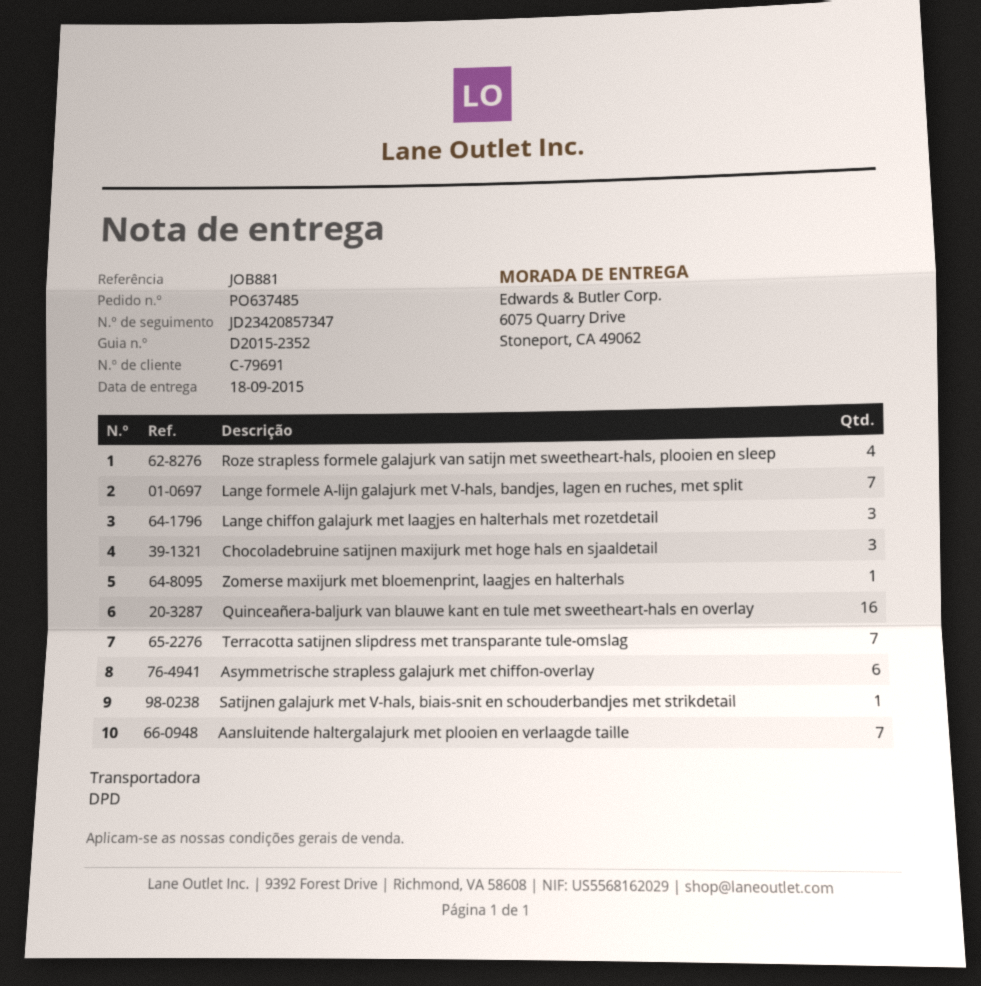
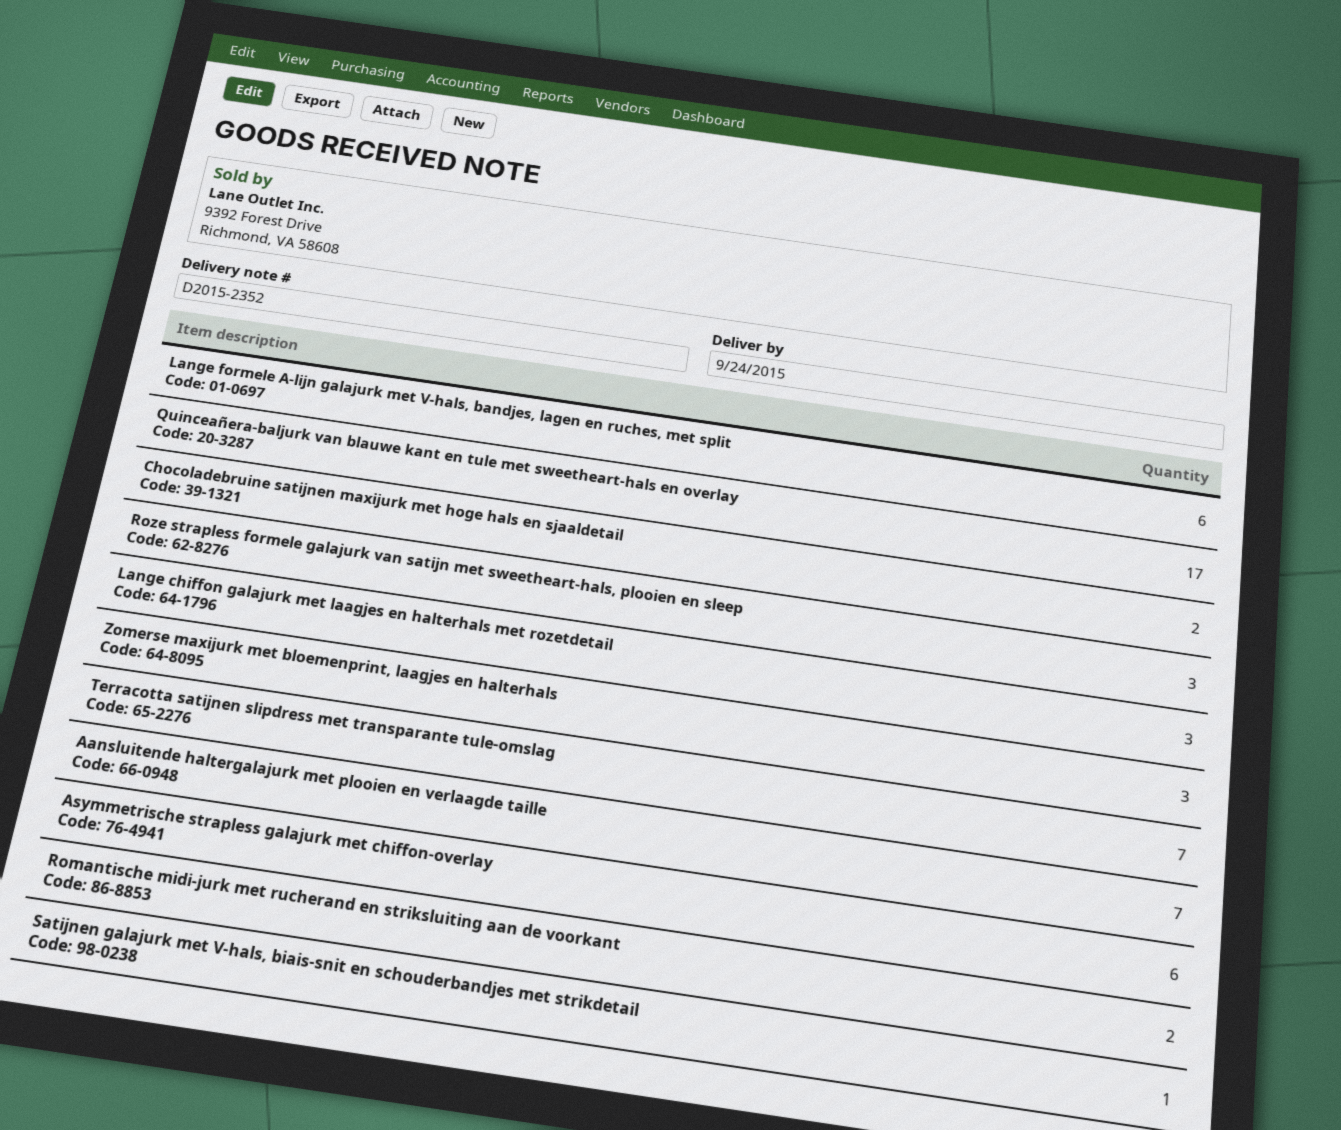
delivery date: 2015-09-18 -> 2015-09-24
Roze strapless formele galajurk van satijn met sweetheart-hals, plooien en sleep: 4 -> 3
Lange formele A-lijn galajurk met V-hals, bandjes, lagen en ruches, met split: 7 -> 6
Chocoladebruine satijnen maxijurk met hoge hals en sjaaldetail: 3 -> 2
Zomerse maxijurk met bloemenprint, laagjes en halterhals: 1 -> 3
Quinceañera-baljurk van blauwe kant en tule met sweetheart-hals en overlay: 16 -> 17
Romantische midi-jurk met rucherand en striksluiting aan de voorkant: none -> 2

